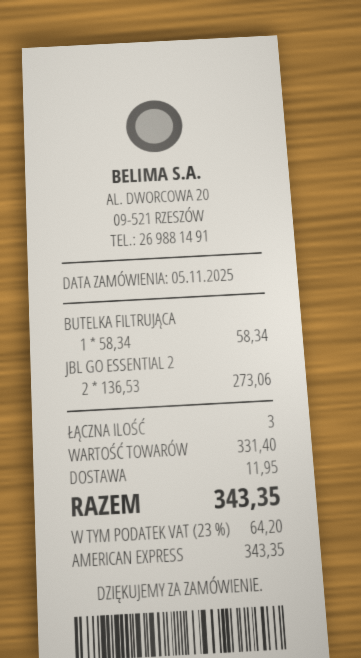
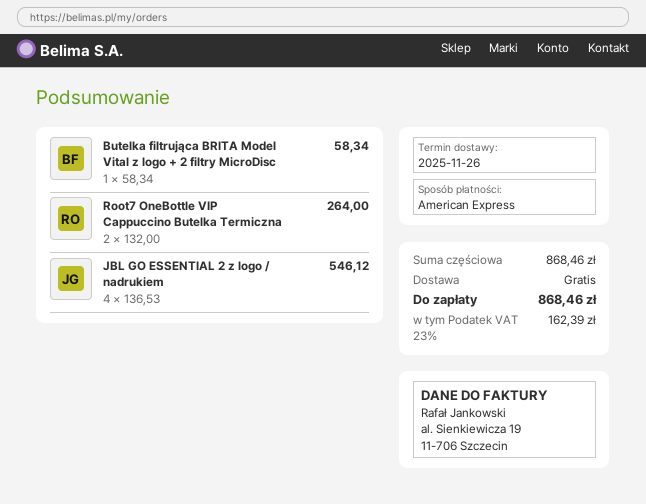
JBL GO ESSENTIAL 2: 2 x 136.53 = 273.06 -> 4 x 136.53 = 546.12
Root7 OneBottle VIP Cappuccino Butelka Termiczna: none -> 2 x 132.00 = 264.00
subtotal: 331.40 -> 868.46
shipping: 11.95 -> 0.00
tax: 23% = 64.20 -> 23% = 162.39
total: 343.35 -> 868.46

